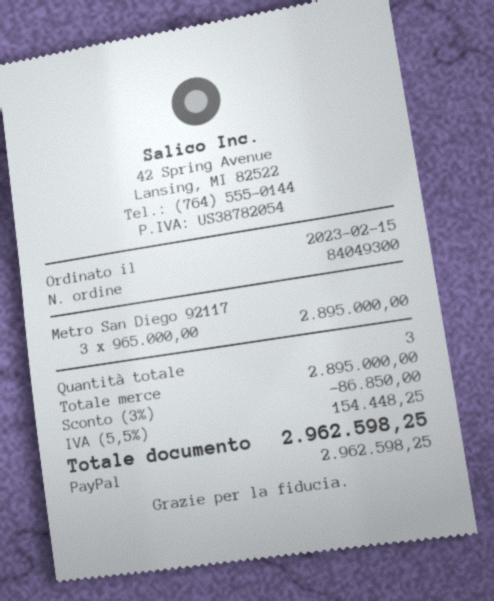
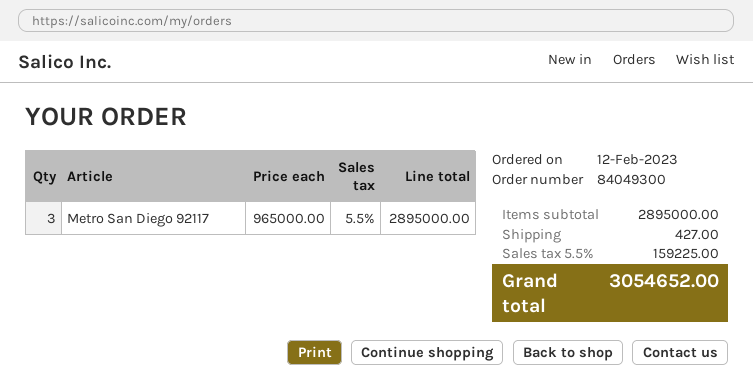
order date: 2023-02-15 -> 2023-02-12
discount: 3% = 86850.00 -> none
shipping: none -> 427.00
tax: 5.5% = 154448.25 -> 5.5% = 159225.00
total: 2962598.25 -> 3054652.00

